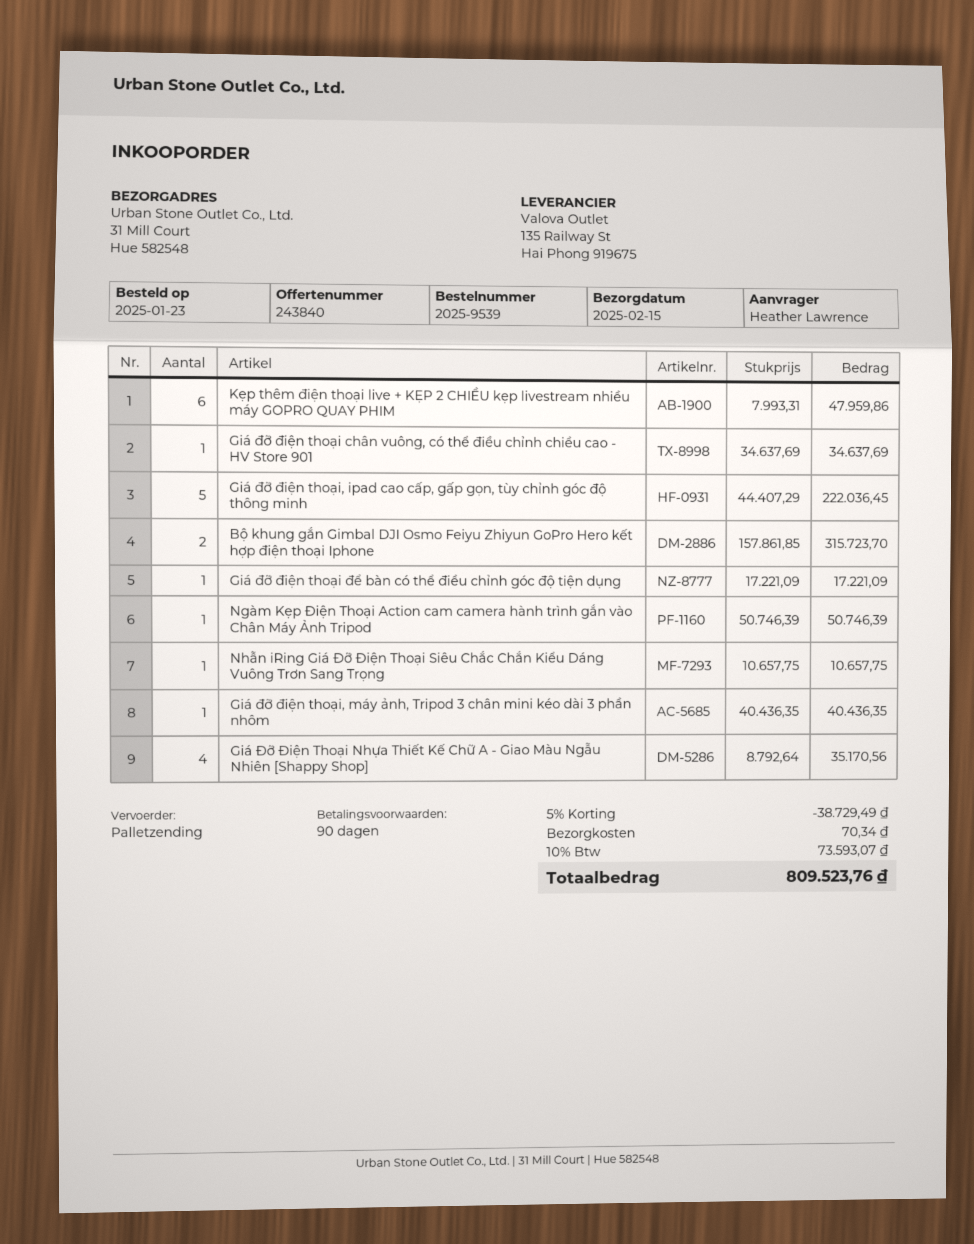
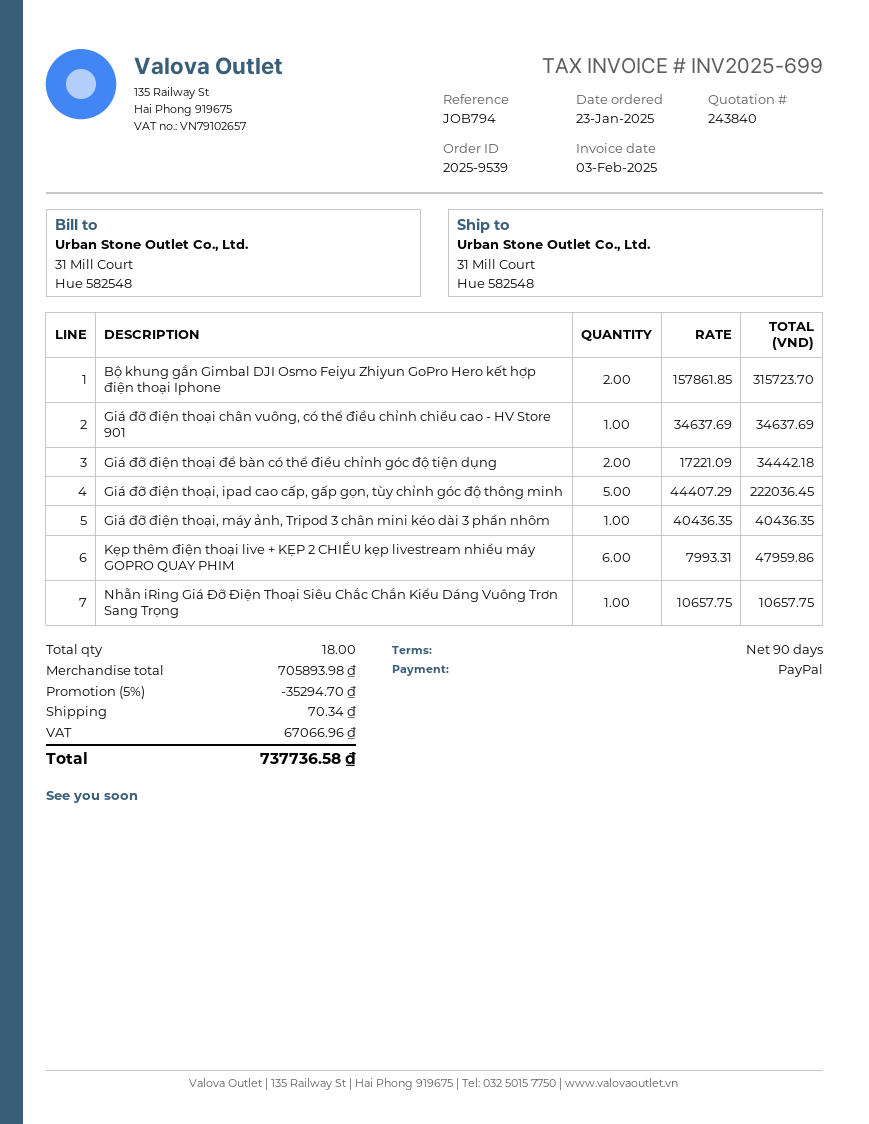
Giá đỡ điện thoại để bàn có thể điều chỉnh góc độ tiện dụng: 1 x 17221.09 = 17221.09 -> 2 x 17221.09 = 34442.18
Ngàm Kẹp Điện Thoại Action cam camera hành trình gắn vào Chân Máy Ảnh Tripod: 1 x 50746.39 = 50746.39 -> none
Giá Đỡ Điện Thoại Nhựa Thiết Kế Chữ A - Giao Màu Ngẫu Nhiên [Shappy Shop]: 4 x 8792.64 = 35170.56 -> none
discount: 5% = 38729.49 -> 5% = 35294.70
tax: 73593.07 -> 67066.96
total: 809523.76 -> 737736.58

